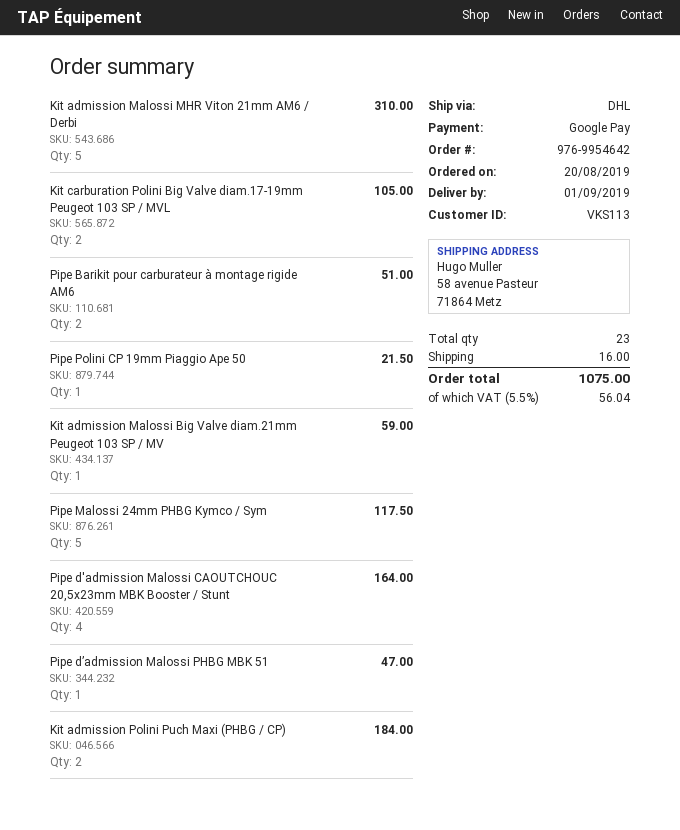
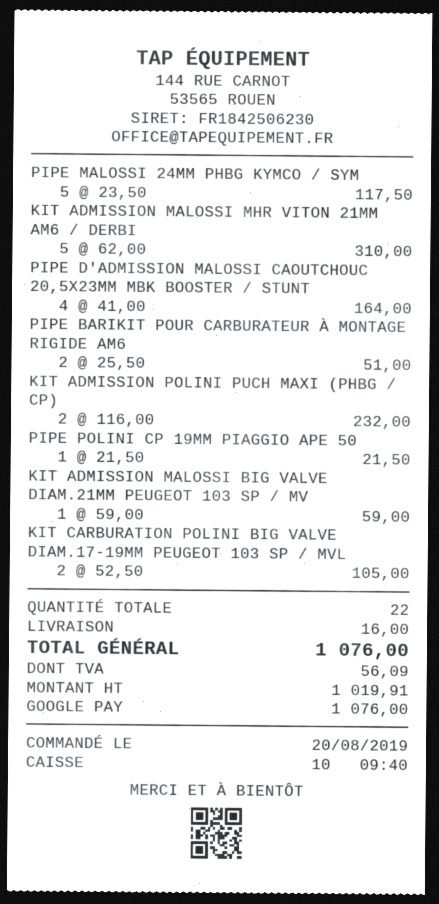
Pipe d’admission Malossi PHBG MBK 51: 1 for 47.00 -> none
Kit admission Polini Puch Maxi (PHBG / CP): 2 for 184.00 -> 2 for 232.00
total quantity: 23 -> 22
tax: 56.04 -> 56.09
total: 1075.00 -> 1076.00

